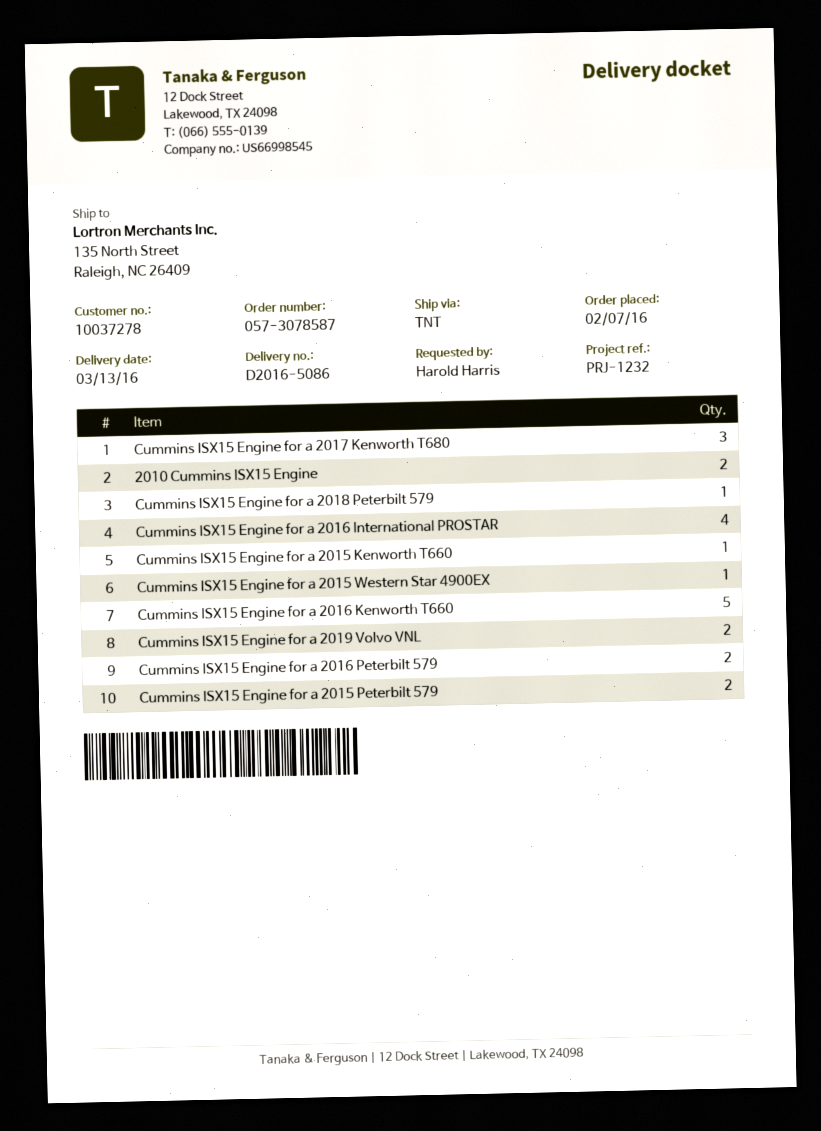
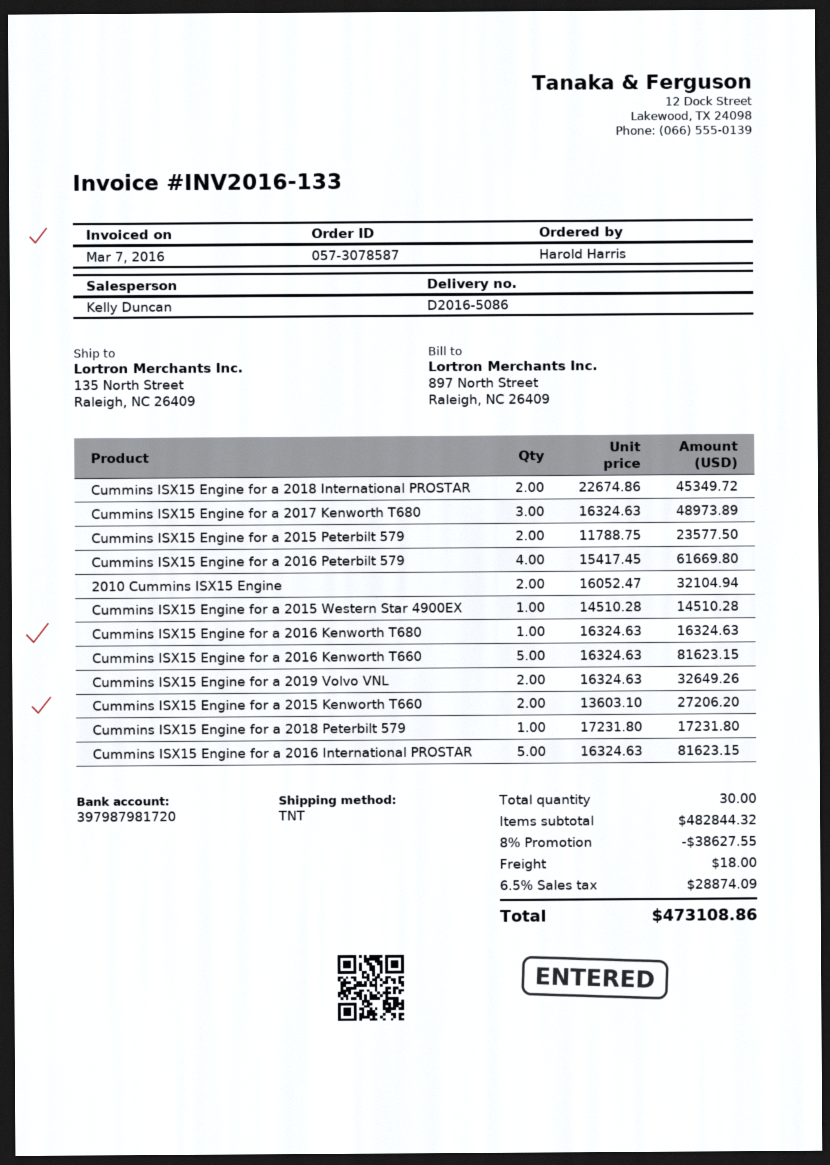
Cummins ISX15 Engine for a 2016 International PROSTAR: 4 -> 5
Cummins ISX15 Engine for a 2015 Kenworth T660: 1 -> 2
Cummins ISX15 Engine for a 2016 Peterbilt 579: 2 -> 4
Cummins ISX15 Engine for a 2018 International PROSTAR: none -> 2
Cummins ISX15 Engine for a 2016 Kenworth T680: none -> 1

